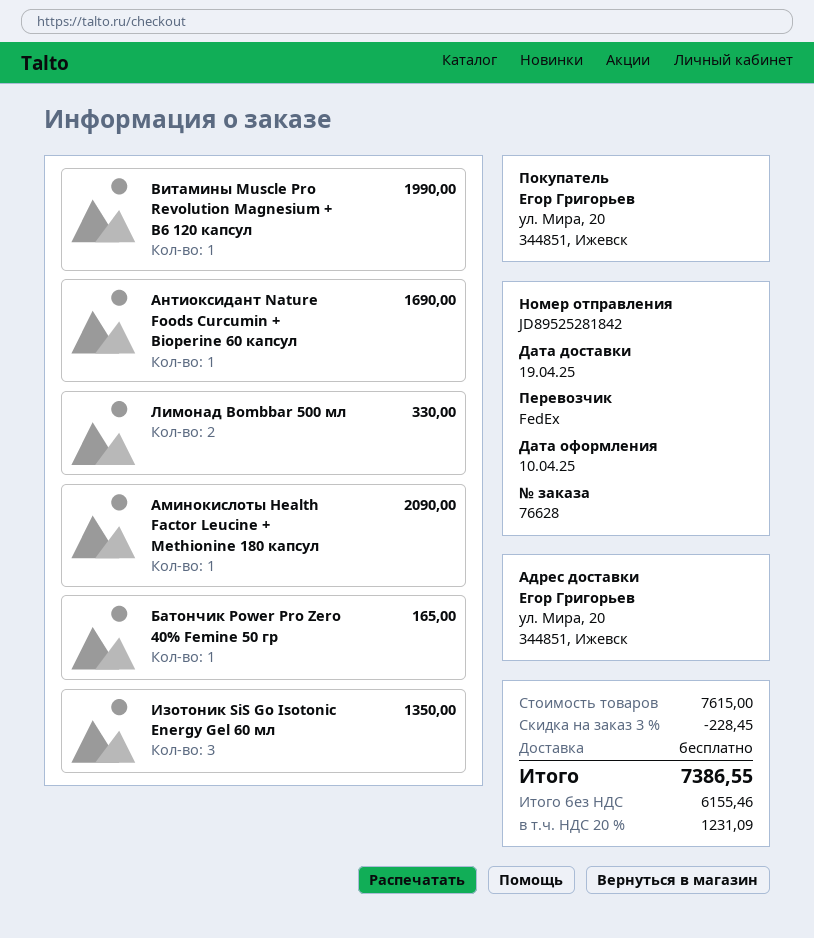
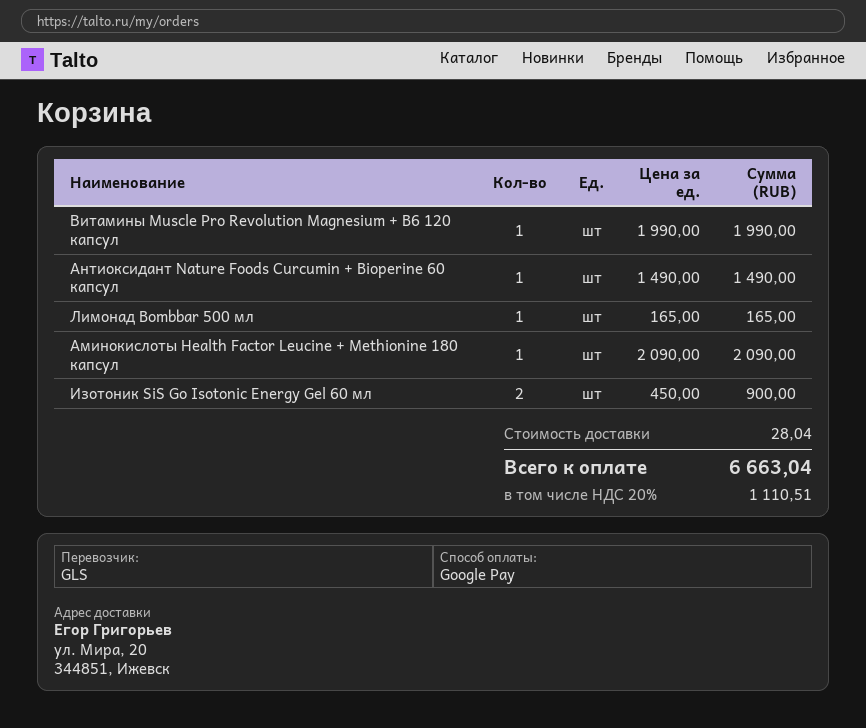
shipping method: FedEx -> GLS
Антиоксидант Nature Foods Curcumin + Bioperine 60 капсул: 1 for 1690.00 -> 1 for 1490.00
Лимонад Bombbar 500 мл: 2 for 330.00 -> 1 for 165.00
Батончик Power Pro Zero 40% Femine 50 гр: 1 for 165.00 -> none
Изотоник SiS Go Isotonic Energy Gel 60 мл: 3 for 1350.00 -> 2 for 900.00
discount: 3% = 228.45 -> none
shipping: 0.00 -> 28.04
tax: 20% = 1231.09 -> 20% = 1110.51
total: 7386.55 -> 6663.04

